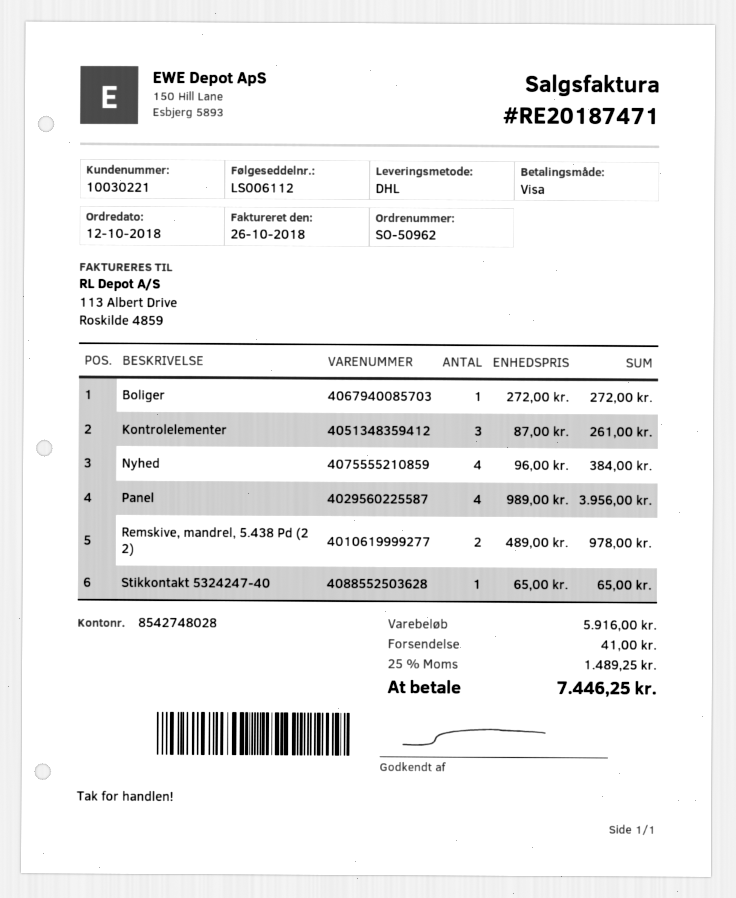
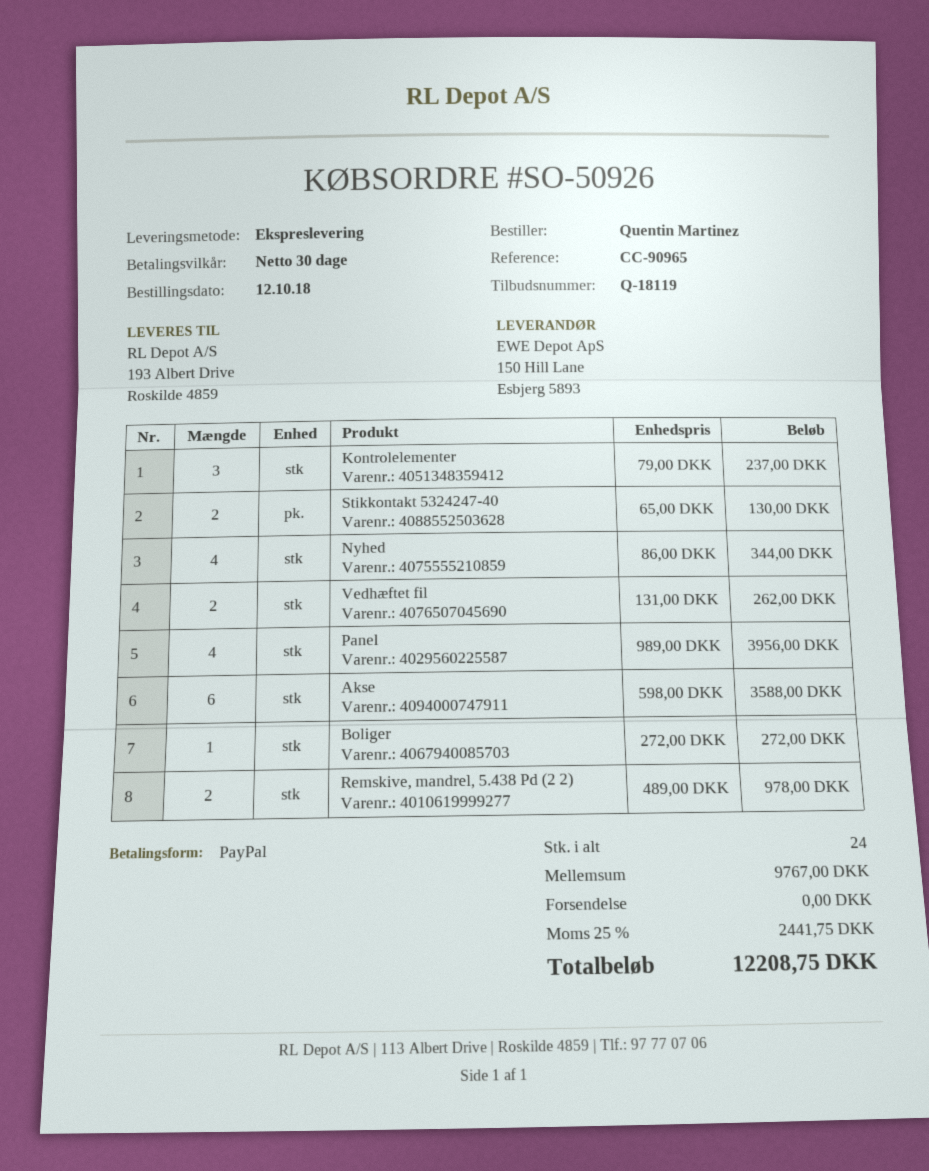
order number: SO-50962 -> SO-50926
payment method: Visa -> PayPal
shipping method: DHL -> express
Kontrolelementer: 3 x 87.00 = 261.00 -> 3 x 79.00 = 237.00
Nyhed: 4 x 96.00 = 384.00 -> 4 x 86.00 = 344.00
Stikkontakt 5324247-40: 1 x 65.00 = 65.00 -> 2 x 65.00 = 130.00
Vedhæftet fil: none -> 2 x 131.00 = 262.00
Akse: none -> 6 x 598.00 = 3588.00
subtotal: 5916.00 -> 9767.00
shipping: 41.00 -> 0.00
tax: 25% = 1489.25 -> 25% = 2441.75
total: 7446.25 -> 12208.75

